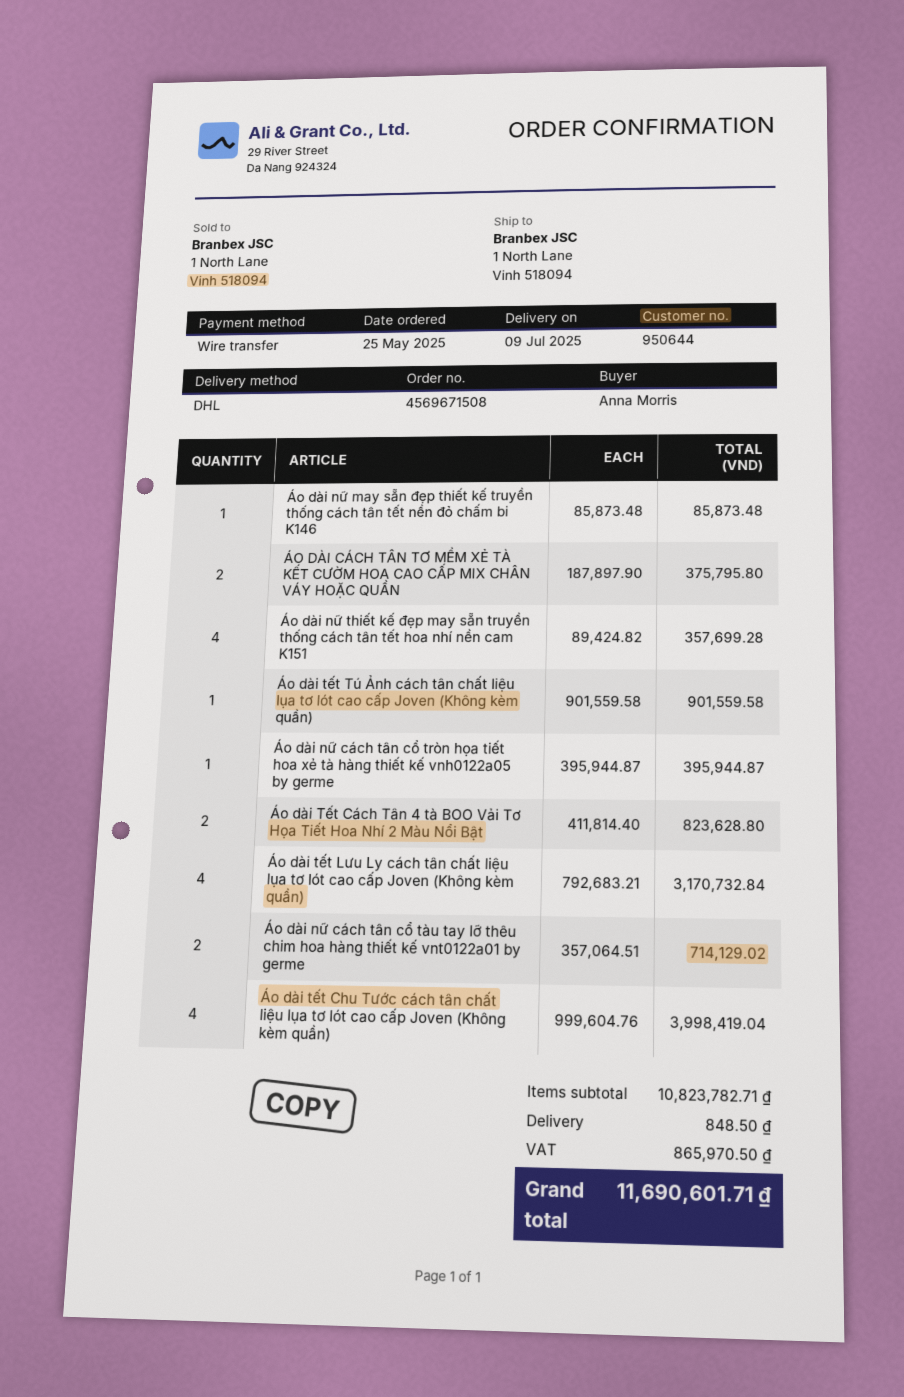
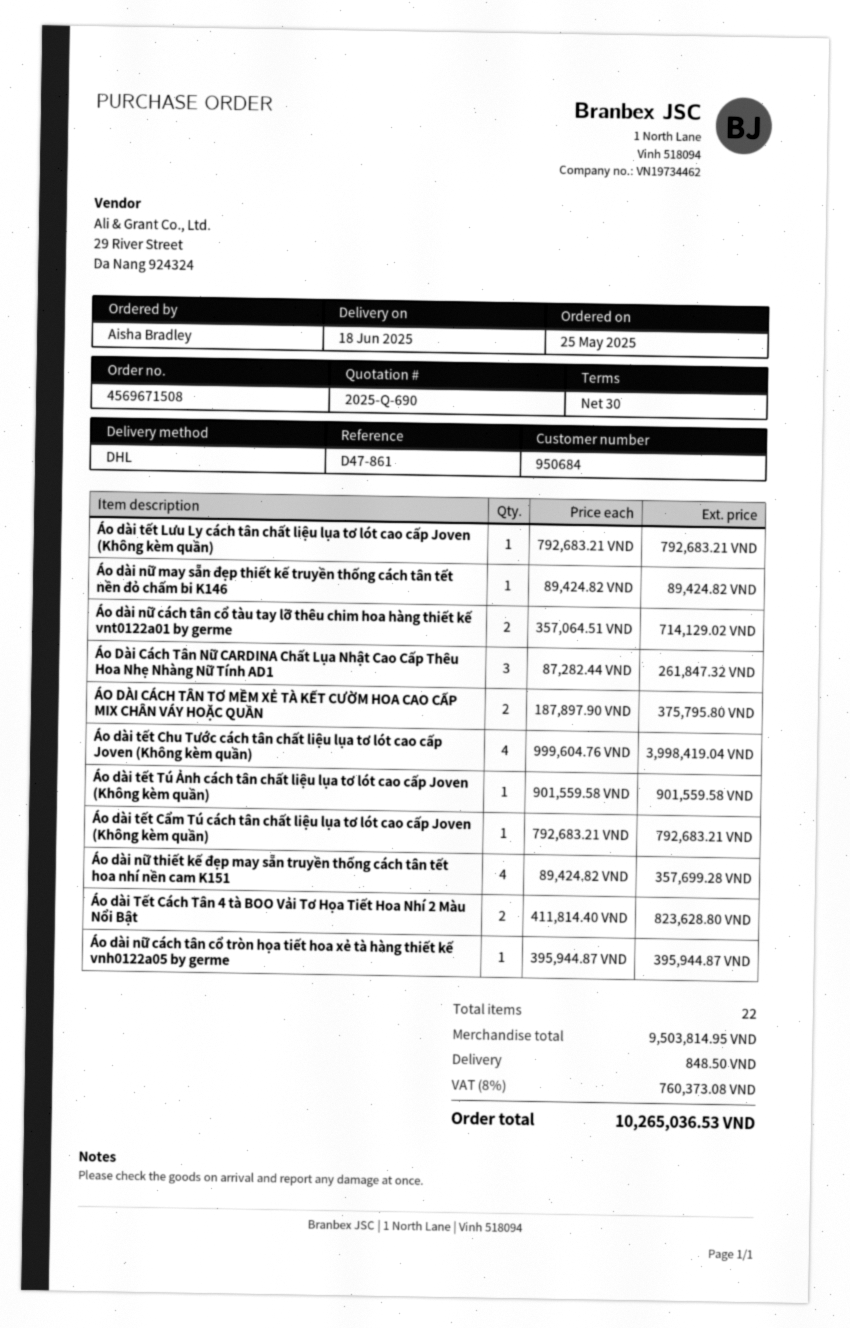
delivery date: 2025-07-09 -> 2025-06-18
customer number: 950644 -> 950684
ordered by: Anna Morris -> Aisha Bradley
Áo dài nữ may sẵn đẹp thiết kế truyền thống cách tân tết nền đỏ chấm bi K146: 1 x 85873.48 = 85873.48 -> 1 x 89424.82 = 89424.82
Áo dài tết Lưu Ly cách tân chất liệu lụa tơ lót cao cấp Joven (Không kèm quần): 4 x 792683.21 = 3170732.84 -> 1 x 792683.21 = 792683.21
Áo Dài Cách Tân Nữ CARDINA Chất Lụa Nhật Cao Cấp Thêu Hoa Nhẹ Nhàng Nữ Tính AD1: none -> 3 x 87282.44 = 261847.32
Áo dài tết Cẩm Tú cách tân chất liệu lụa tơ lót cao cấp Joven (Không kèm quần): none -> 1 x 792683.21 = 792683.21
subtotal: 10823782.71 -> 9503814.95
tax: 865970.50 -> 760373.08
total: 11690601.71 -> 10265036.53

